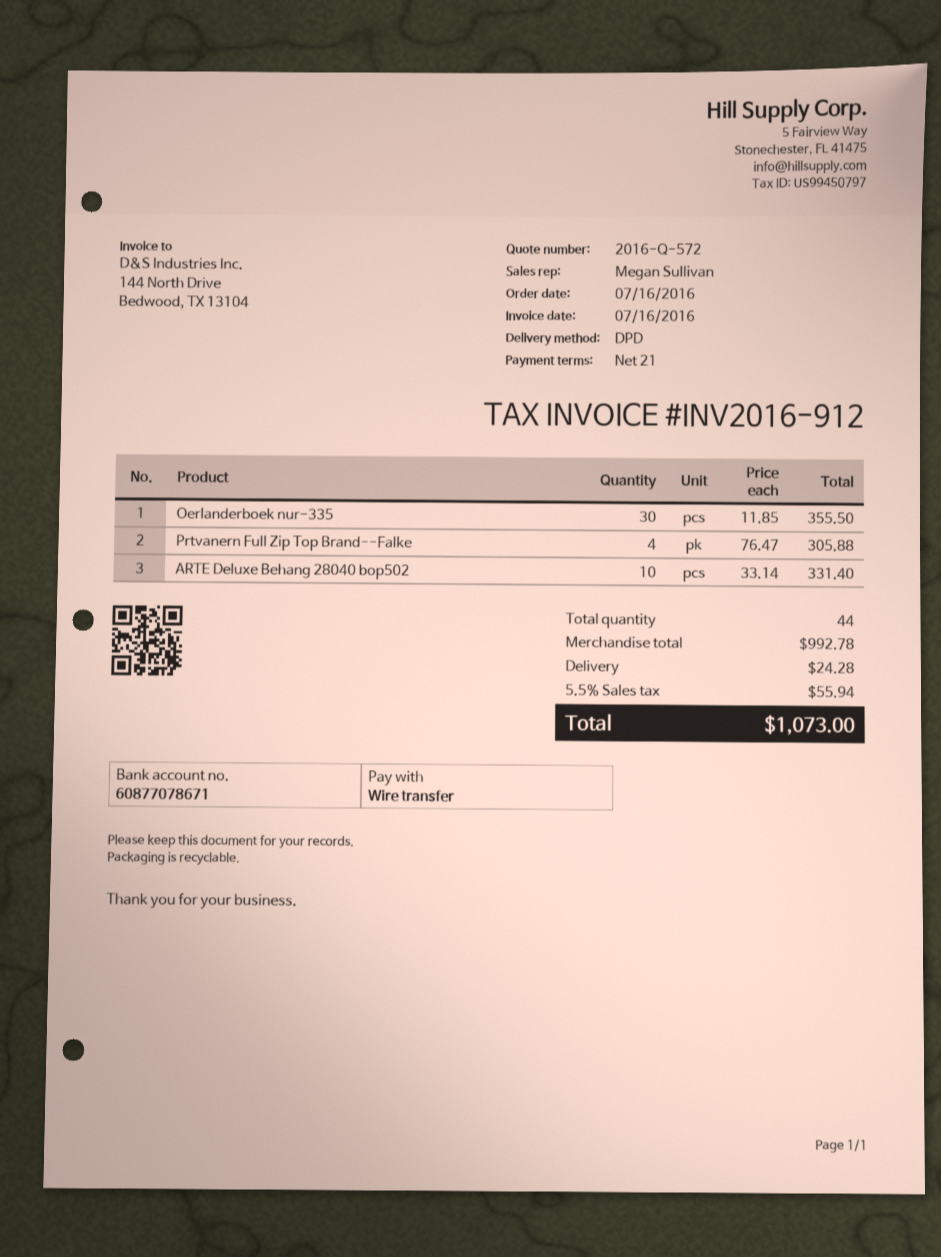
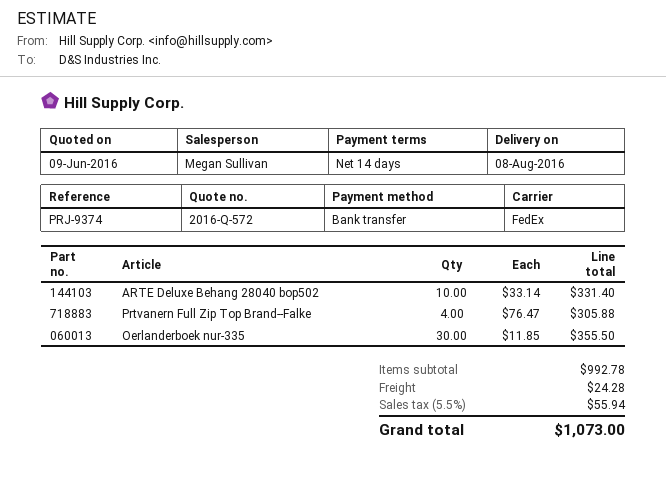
payment terms: 21 days -> 14 days
shipping method: DPD -> FedEx

